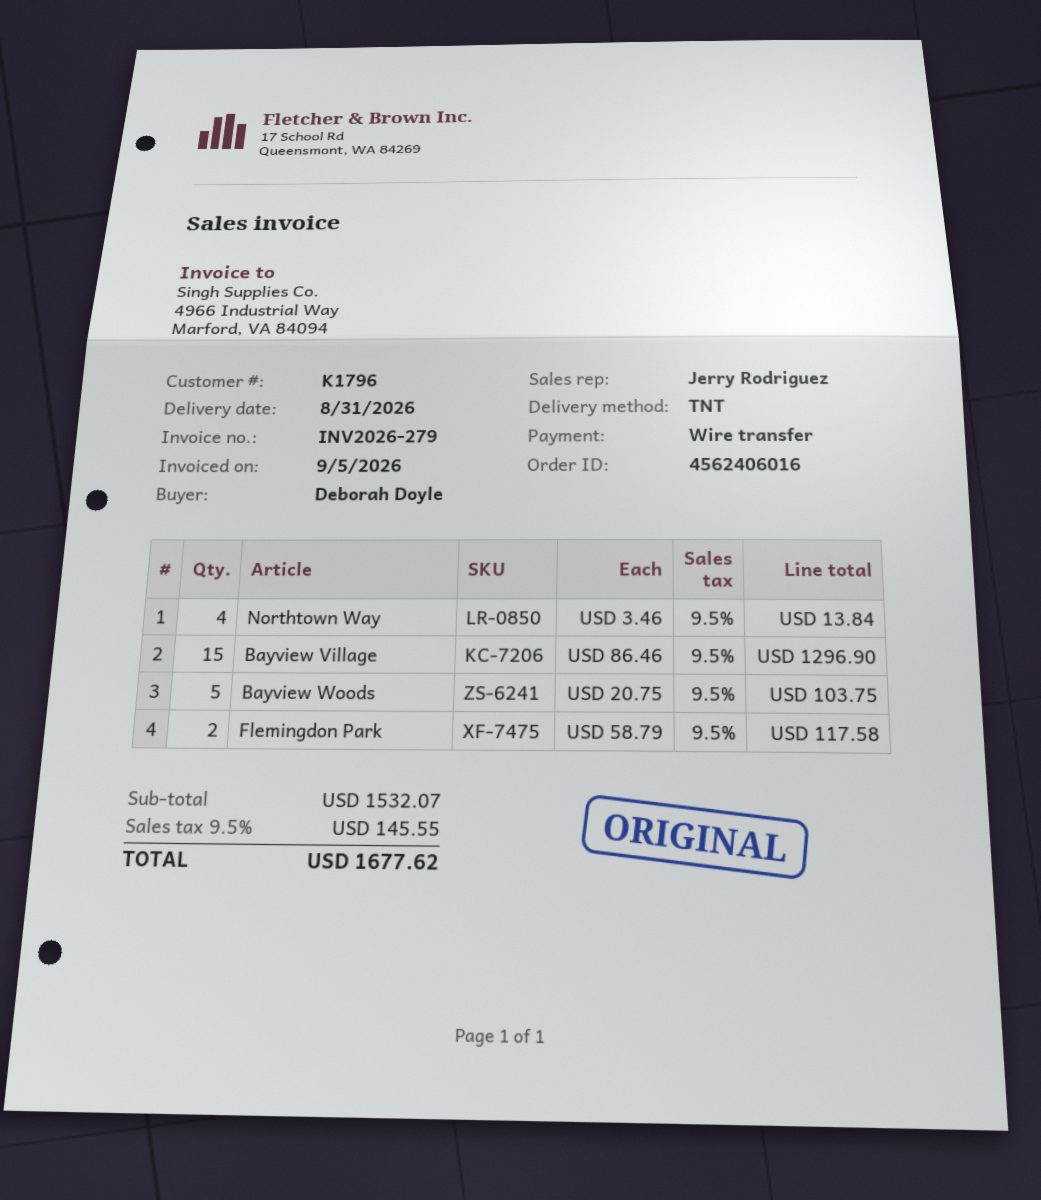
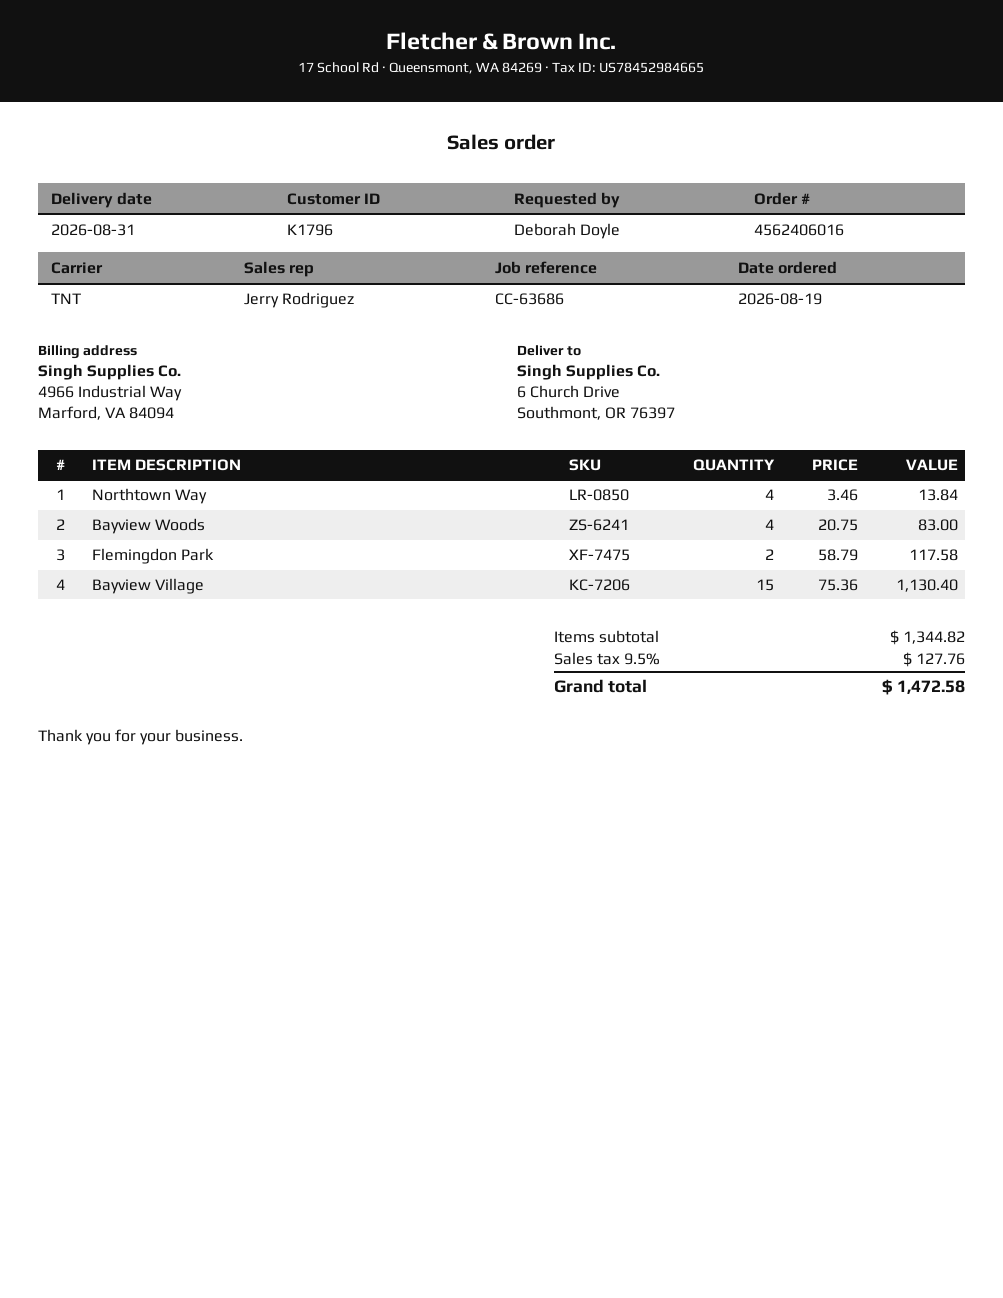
Bayview Village: 15 x 86.46 = 1296.90 -> 15 x 75.36 = 1130.40
Bayview Woods: 5 x 20.75 = 103.75 -> 4 x 20.75 = 83.00
subtotal: 1532.07 -> 1344.82
tax: 9.5% = 145.55 -> 9.5% = 127.76
total: 1677.62 -> 1472.58

